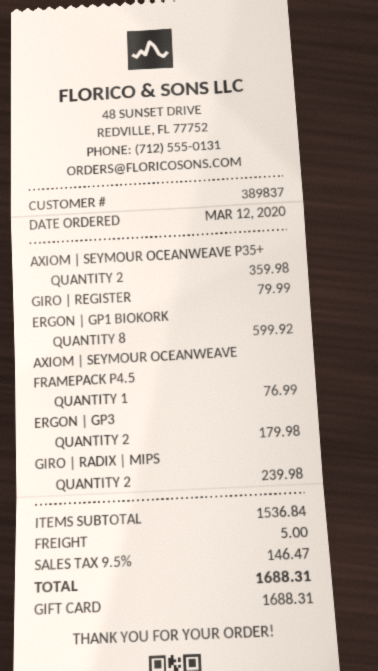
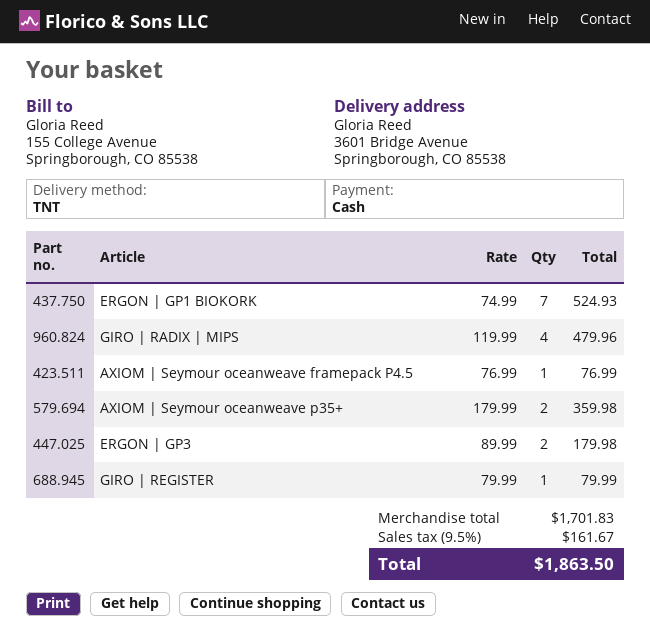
payment method: gift card -> cash
ERGON | GP1 BIOKORK: 8 for 599.92 -> 7 for 524.93
GIRO | RADIX | MIPS: 2 for 239.98 -> 4 for 479.96
subtotal: 1536.84 -> 1701.83
shipping: 5.00 -> none
tax: 9.5% = 146.47 -> 9.5% = 161.67
total: 1688.31 -> 1863.50

